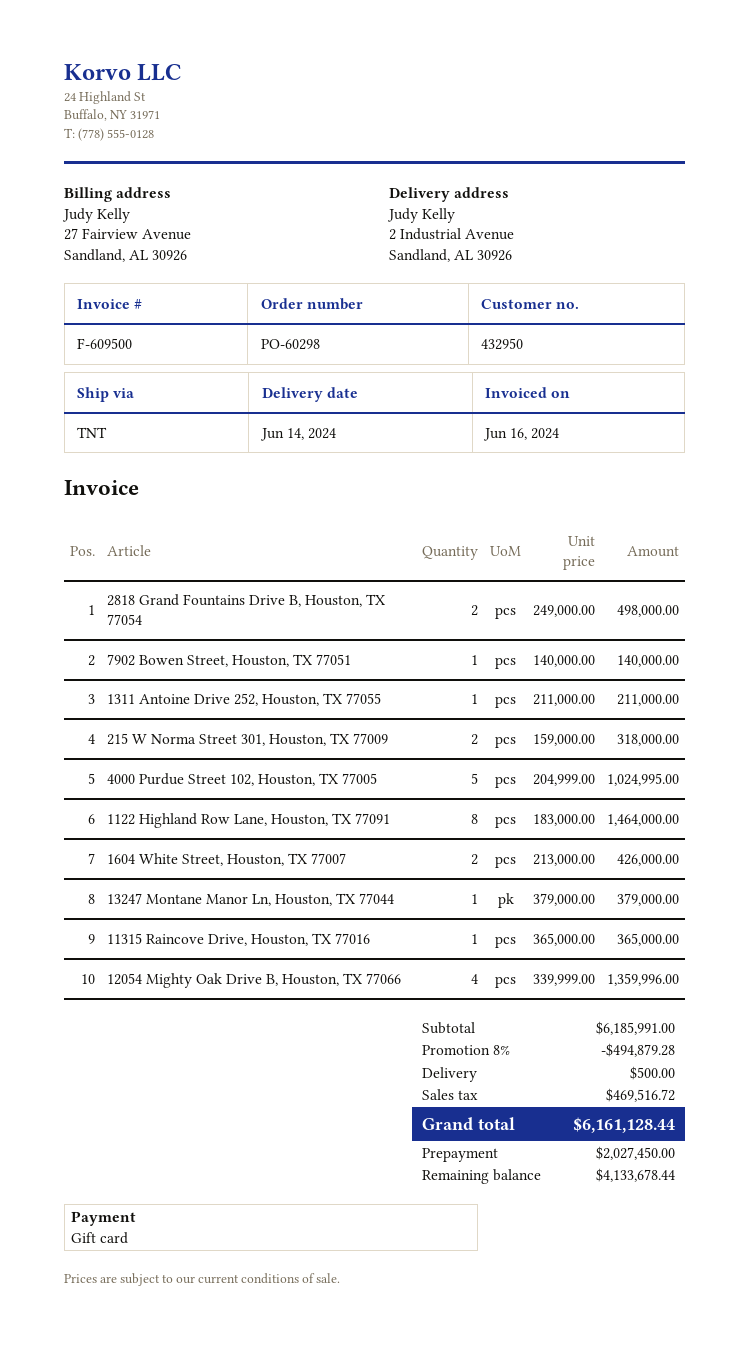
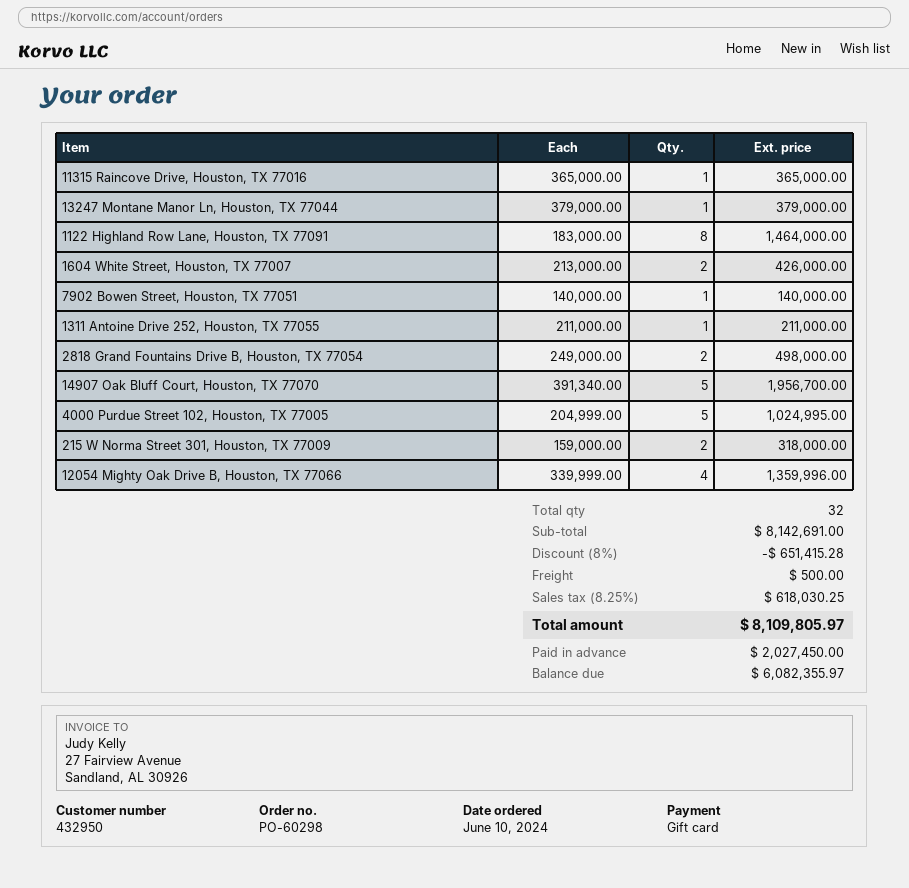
14907 Oak Bluff Court, Houston, TX 77070: none -> 5 x 391340.00 = 1956700.00
subtotal: 6185991.00 -> 8142691.00
discount: 8% = 494879.28 -> 8% = 651415.28
tax: 469516.72 -> 618030.25
total: 6161128.44 -> 8109805.97
balance: 4133678.44 -> 6082355.97

